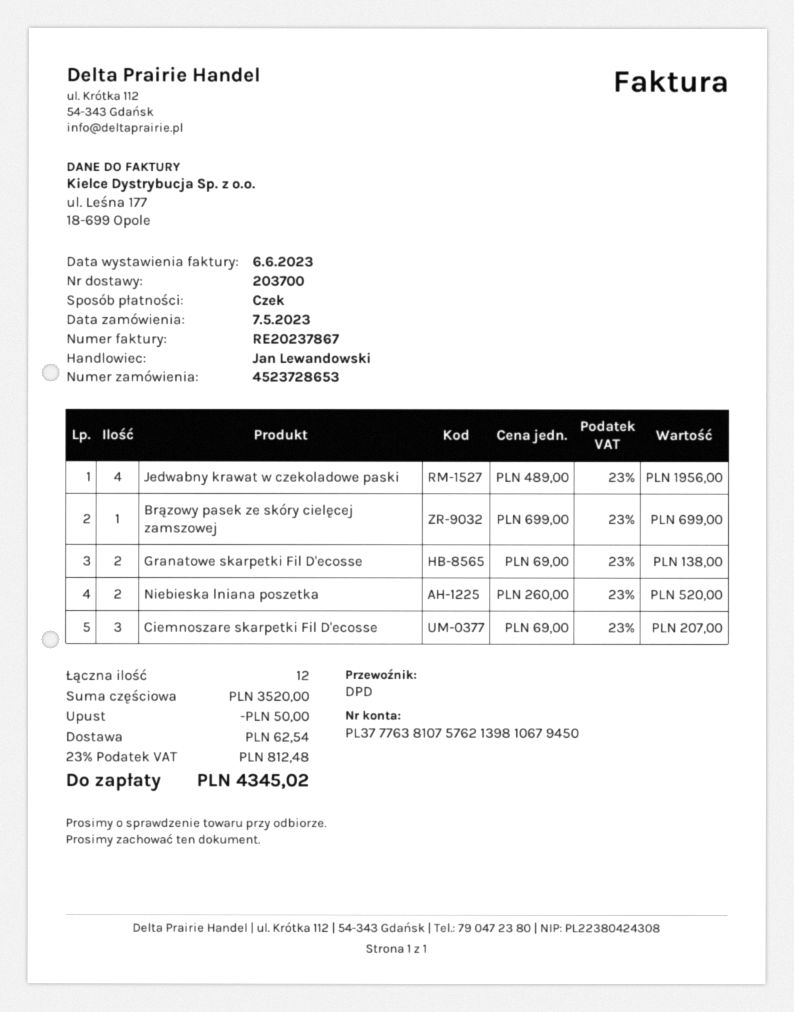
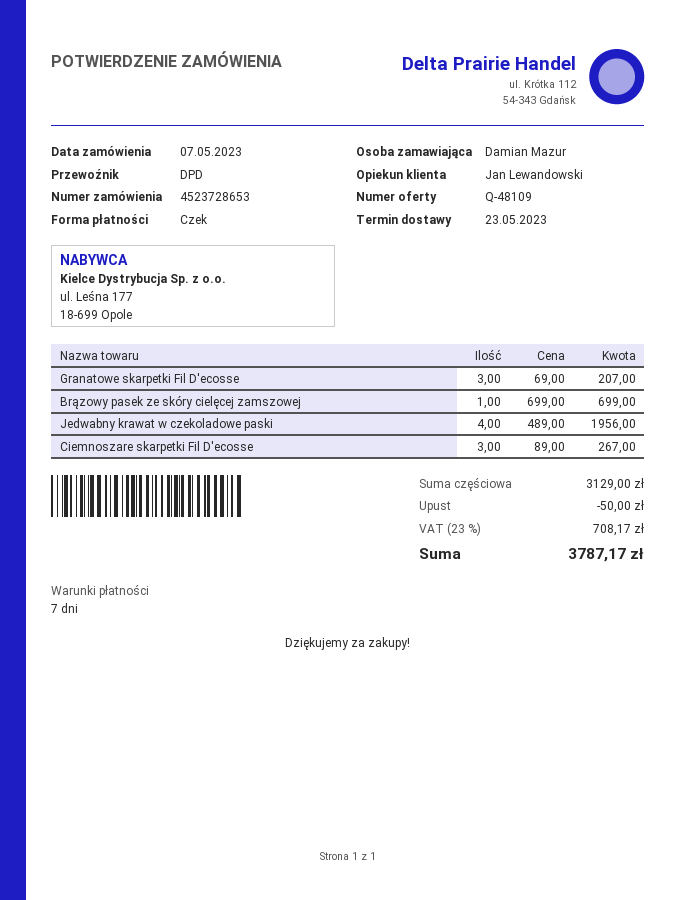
Granatowe skarpetki Fil D'ecosse: 2 x 69.00 = 138.00 -> 3 x 69.00 = 207.00
Niebieska lniana poszetka: 2 x 260.00 = 520.00 -> none
Ciemnoszare skarpetki Fil D'ecosse: 3 x 69.00 = 207.00 -> 3 x 89.00 = 267.00
subtotal: 3520.00 -> 3129.00
shipping: 62.54 -> none
tax: 23% = 812.48 -> 23% = 708.17
total: 4345.02 -> 3787.17

